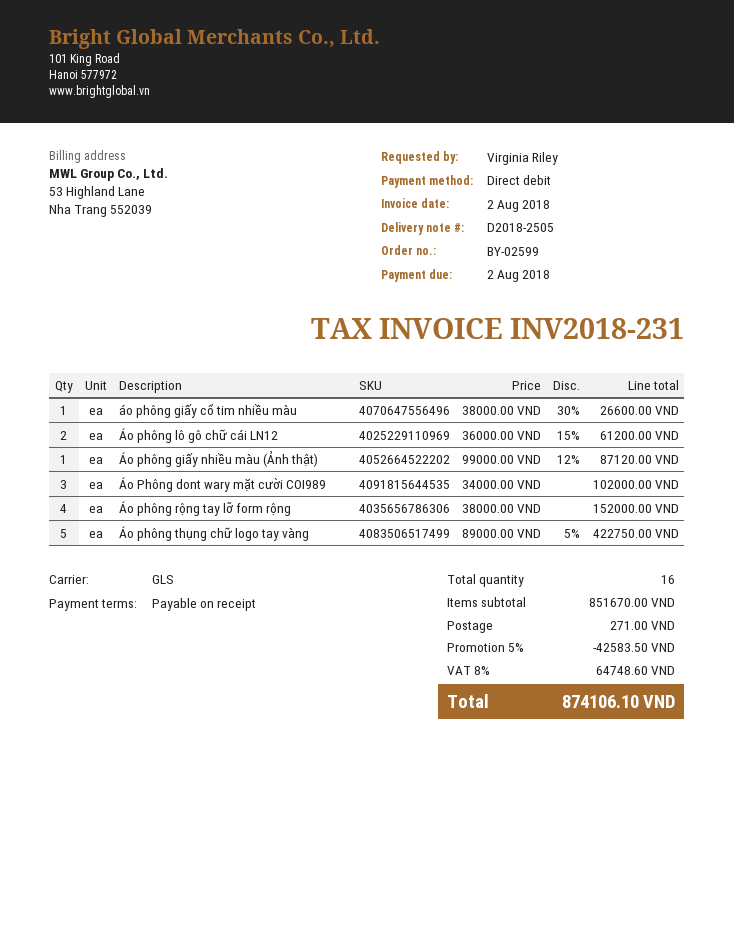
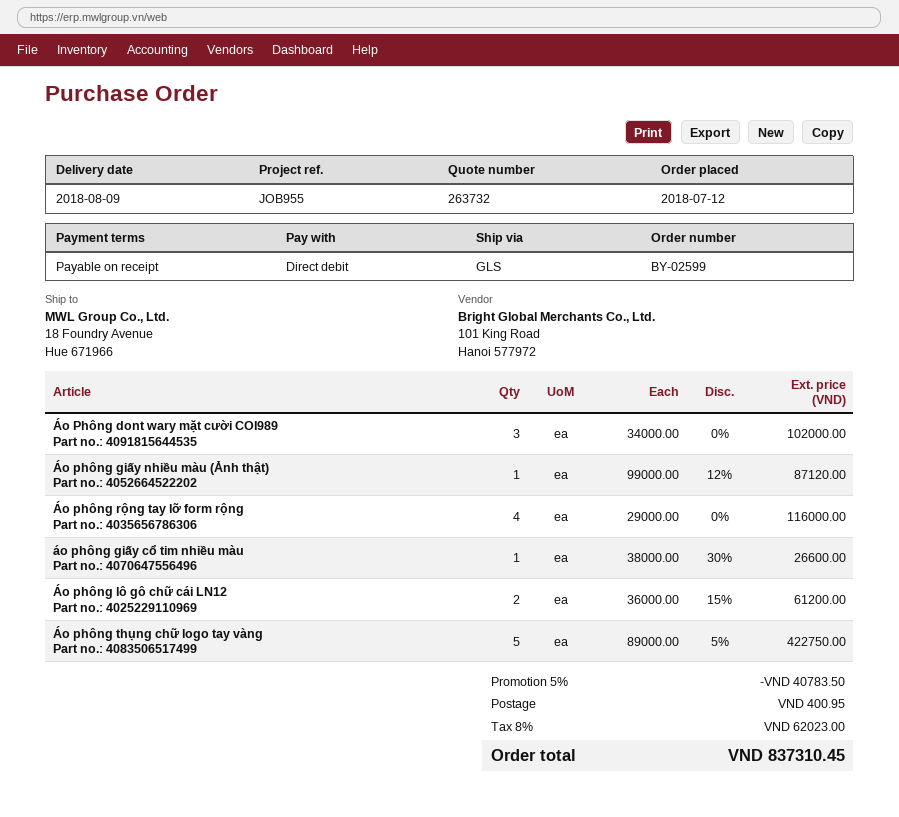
Áo phông rộng tay lỡ form rộng: 4 x 38000.00 = 152000.00 -> 4 x 29000.00 = 116000.00
discount: 5% = 42583.50 -> 5% = 40783.50
shipping: 271.00 -> 400.95
tax: 8% = 64748.60 -> 8% = 62023.00
total: 874106.10 -> 837310.45

